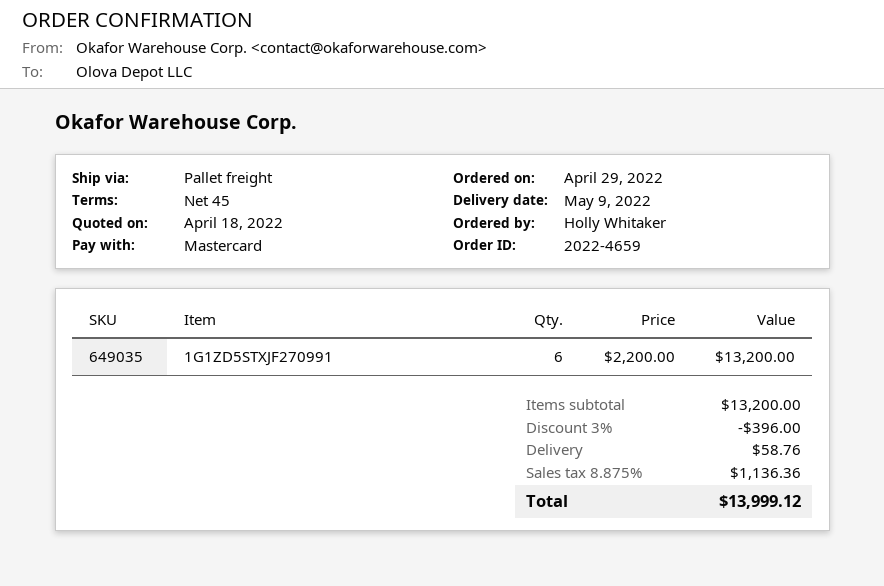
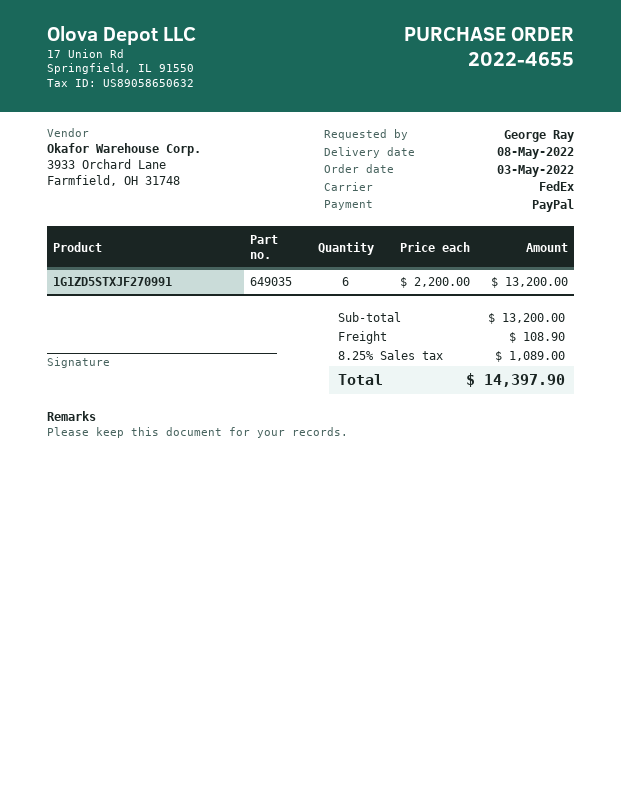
order number: 2022-4659 -> 2022-4655
order date: 2022-04-29 -> 2022-05-03
delivery date: 2022-05-09 -> 2022-05-08
ordered by: Holly Whitaker -> George Ray
payment method: Mastercard -> PayPal
shipping method: pallet freight -> FedEx
discount: 3% = 396.00 -> none
shipping: 58.76 -> 108.90
tax: 8.875% = 1136.36 -> 8.25% = 1089.00
total: 13999.12 -> 14397.90

